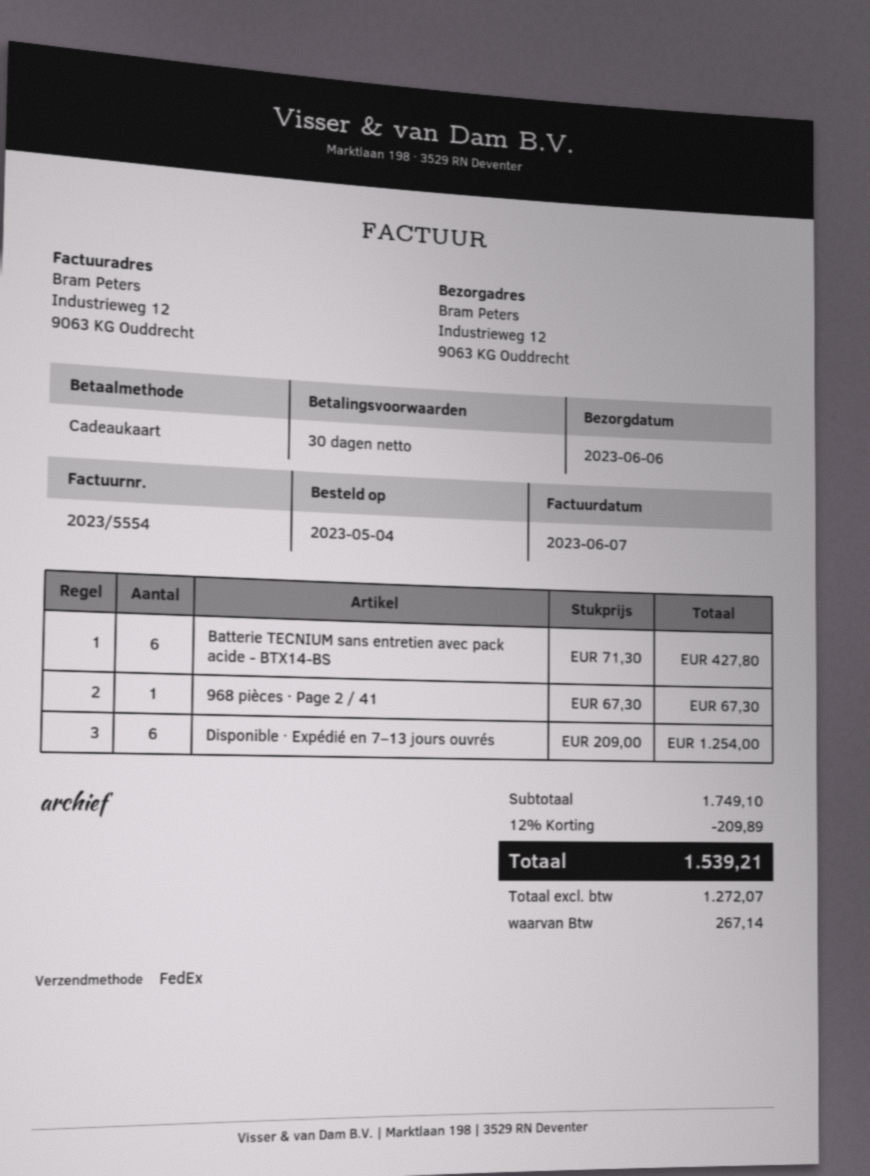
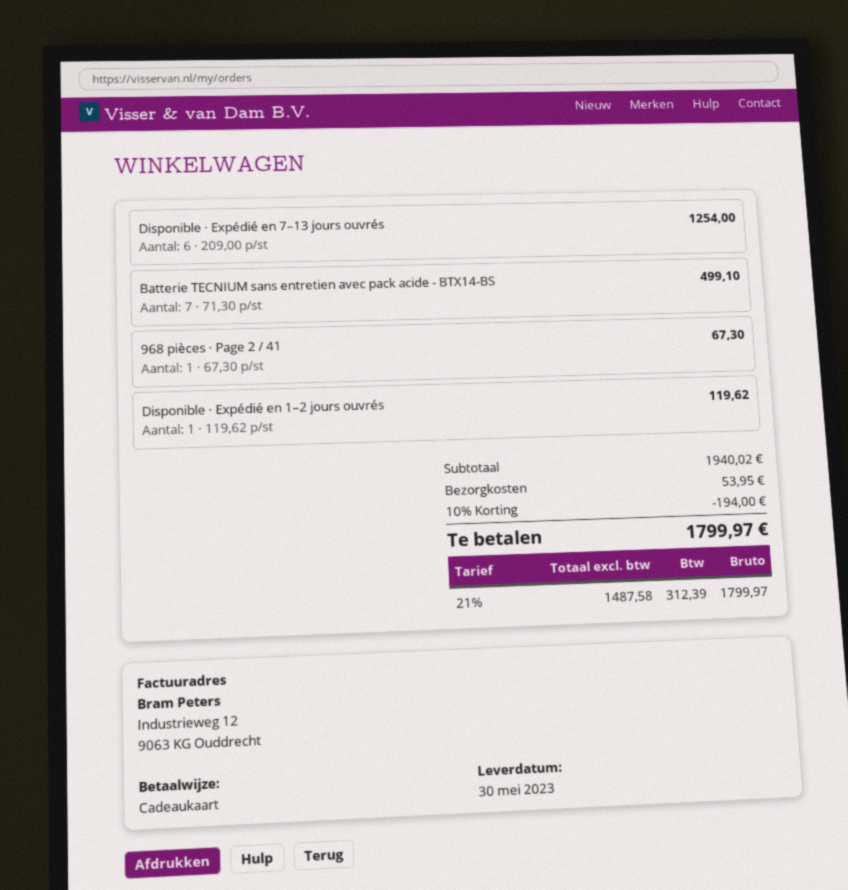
delivery date: 2023-06-06 -> 2023-05-30
Batterie TECNIUM sans entretien avec pack acide - BTX14-BS: 6 x 71.30 = 427.80 -> 7 x 71.30 = 499.10
Disponible · Expédié en 1–2 jours ouvrés: none -> 1 x 119.62 = 119.62
subtotal: 1749.10 -> 1940.02
discount: 12% = 209.89 -> 10% = 194.00
shipping: none -> 53.95
net: 1272.07 -> 1487.58
tax: 267.14 -> 312.39
total: 1539.21 -> 1799.97

